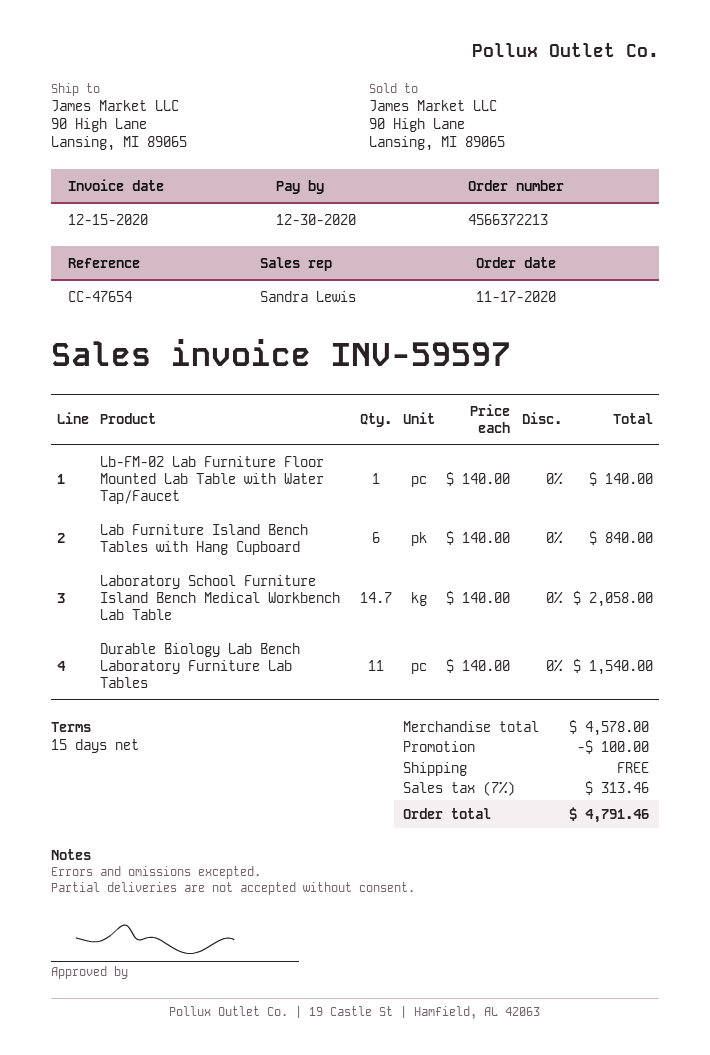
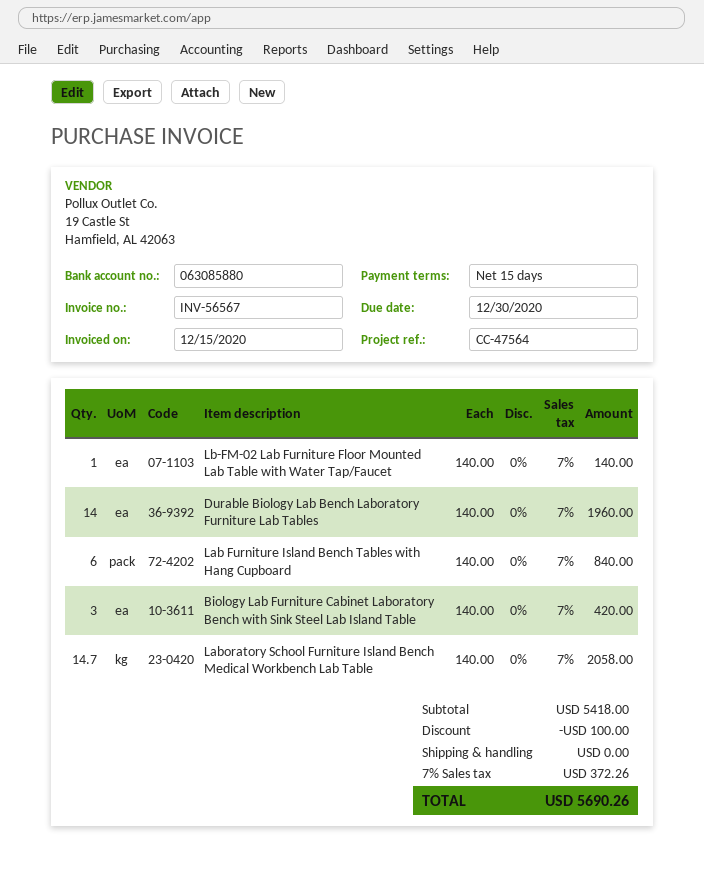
invoice number: INV-59597 -> INV-56567
reference: CC-47654 -> CC-47564
Durable Biology Lab Bench Laboratory Furniture Lab Tables: 11 x 140.00 = 1540.00 -> 14 x 140.00 = 1960.00
Biology Lab Furniture Cabinet Laboratory Bench with Sink Steel Lab Island Table: none -> 3 x 140.00 = 420.00
subtotal: 4578.00 -> 5418.00
tax: 7% = 313.46 -> 7% = 372.26
total: 4791.46 -> 5690.26

